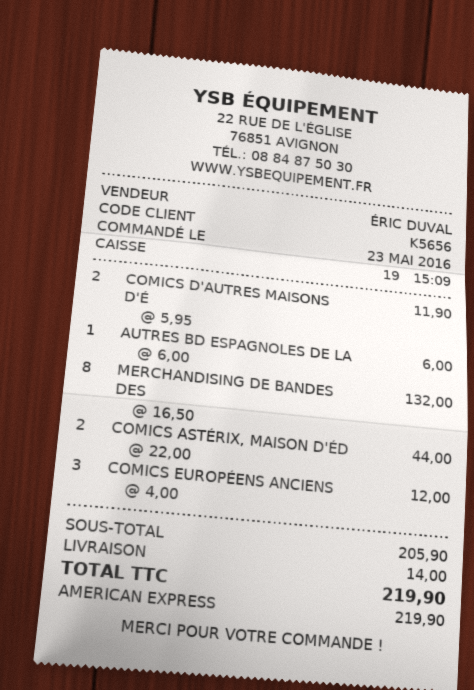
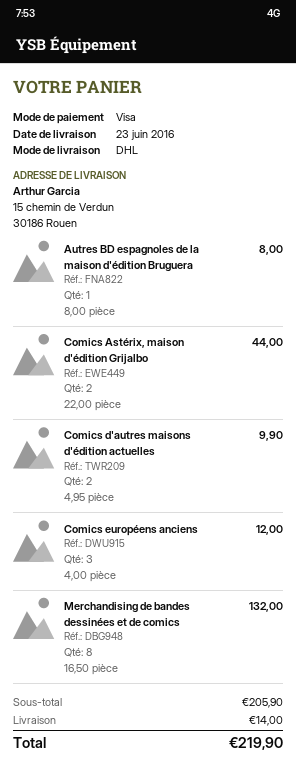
payment method: American Express -> Visa
COMICS D'AUTRES MAISONS D'É: 2 x 5.95 = 11.90 -> 2 x 4.95 = 9.90
AUTRES BD ESPAGNOLES DE LA: 1 x 6.00 = 6.00 -> 1 x 8.00 = 8.00

